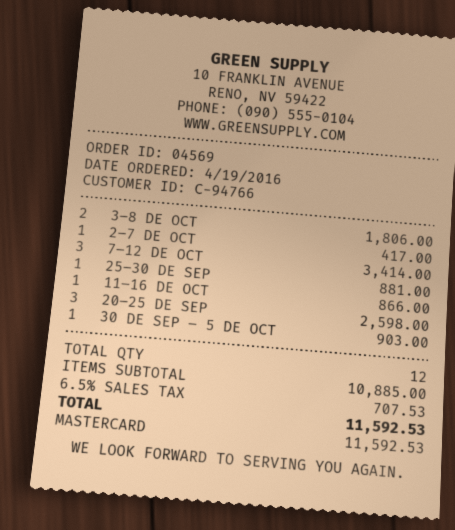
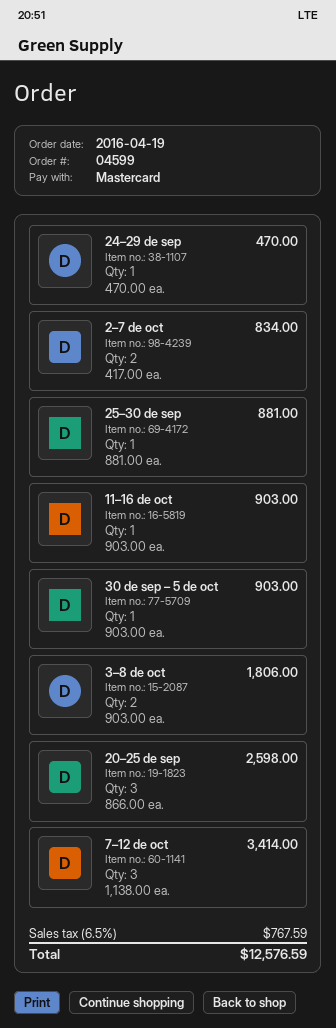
order number: 04569 -> 04599
2–7 DE OCT: 1 for 417.00 -> 2 for 834.00
11–16 DE OCT: 1 for 866.00 -> 1 for 903.00
24–29 de sep: none -> 1 for 470.00
tax: 6.5% = 707.53 -> 6.5% = 767.59
total: 11592.53 -> 12576.59

